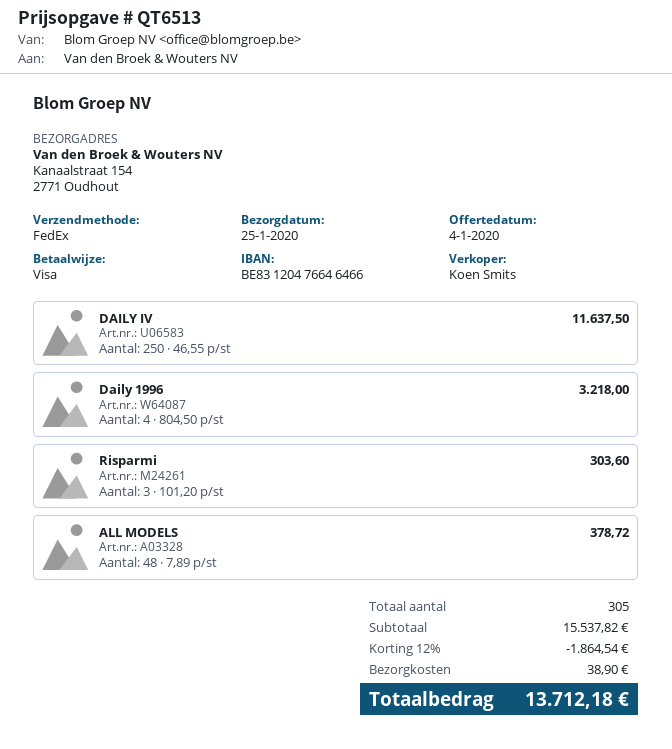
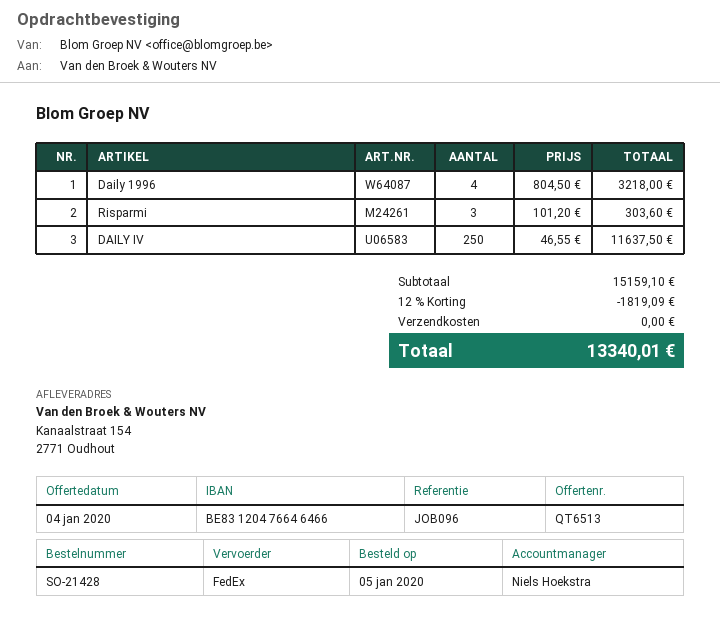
sales rep: Koen Smits -> Niels Hoekstra
ALL MODELS: 48 x 7.89 = 378.72 -> none
subtotal: 15537.82 -> 15159.10
discount: 12% = 1864.54 -> 12% = 1819.09
shipping: 38.90 -> 0.00
total: 13712.18 -> 13340.01

